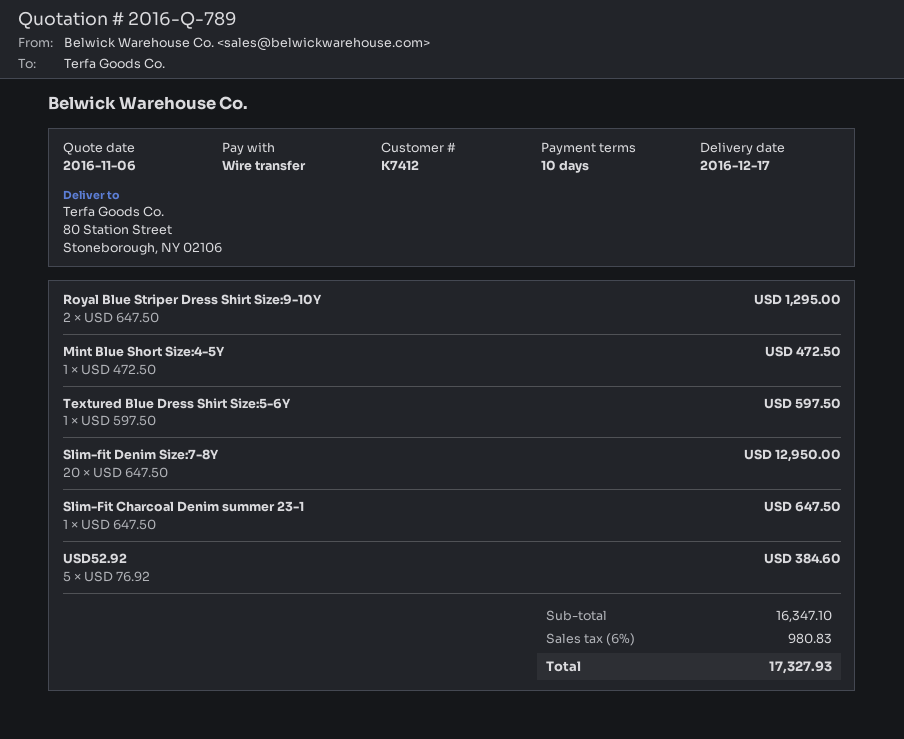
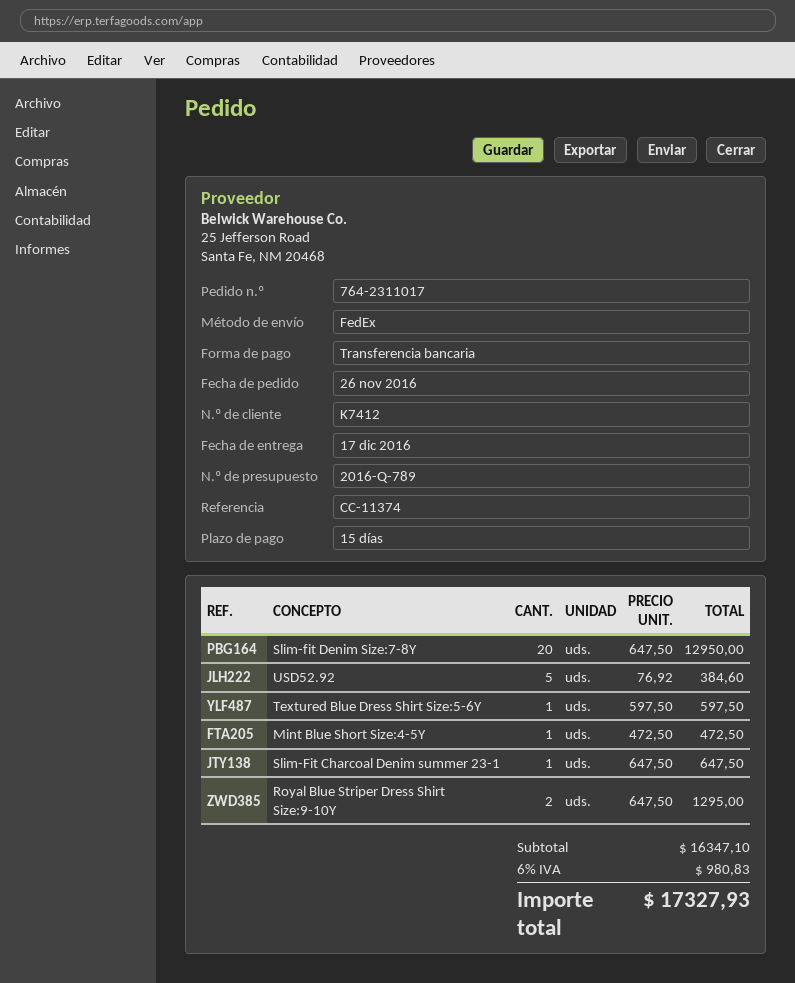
payment terms: 10 days -> 15 days

